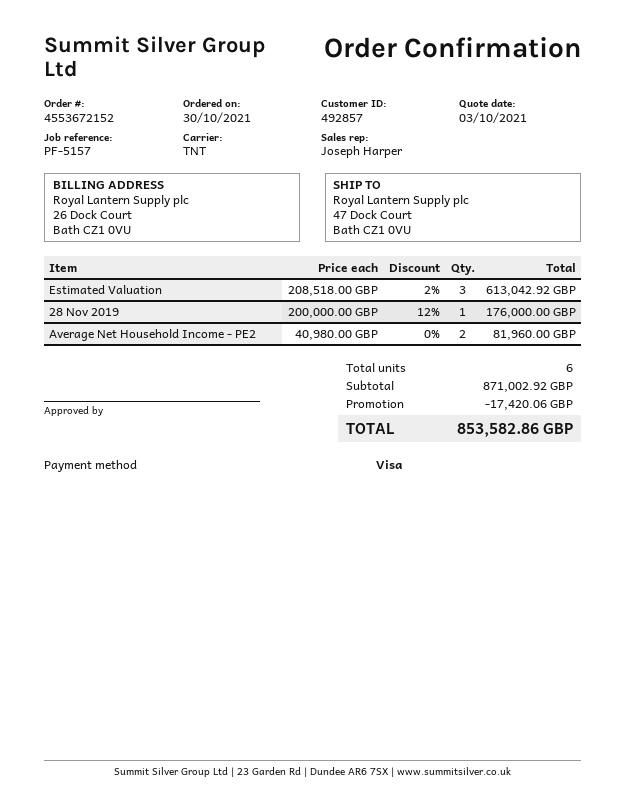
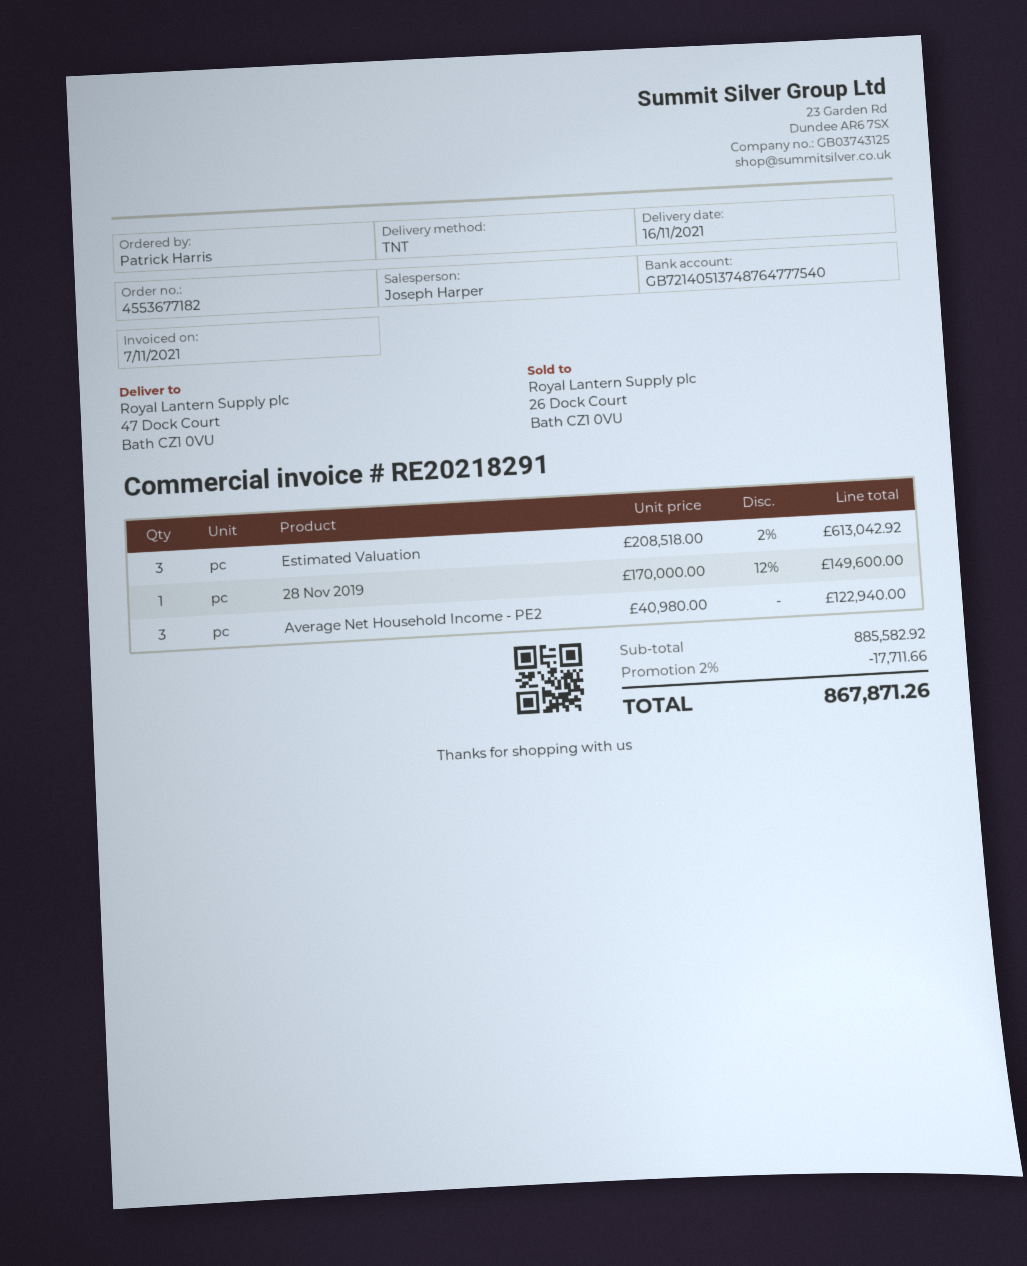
order number: 4553672152 -> 4553677182
28 Nov 2019: 1 x 200000.00 - 12% = 176000.00 -> 1 x 170000.00 - 12% = 149600.00
Average Net Household Income - PE2: 2 x 40980.00 = 81960.00 -> 3 x 40980.00 = 122940.00
subtotal: 871002.92 -> 885582.92
discount: 17420.06 -> 17711.66
total: 853582.86 -> 867871.26

